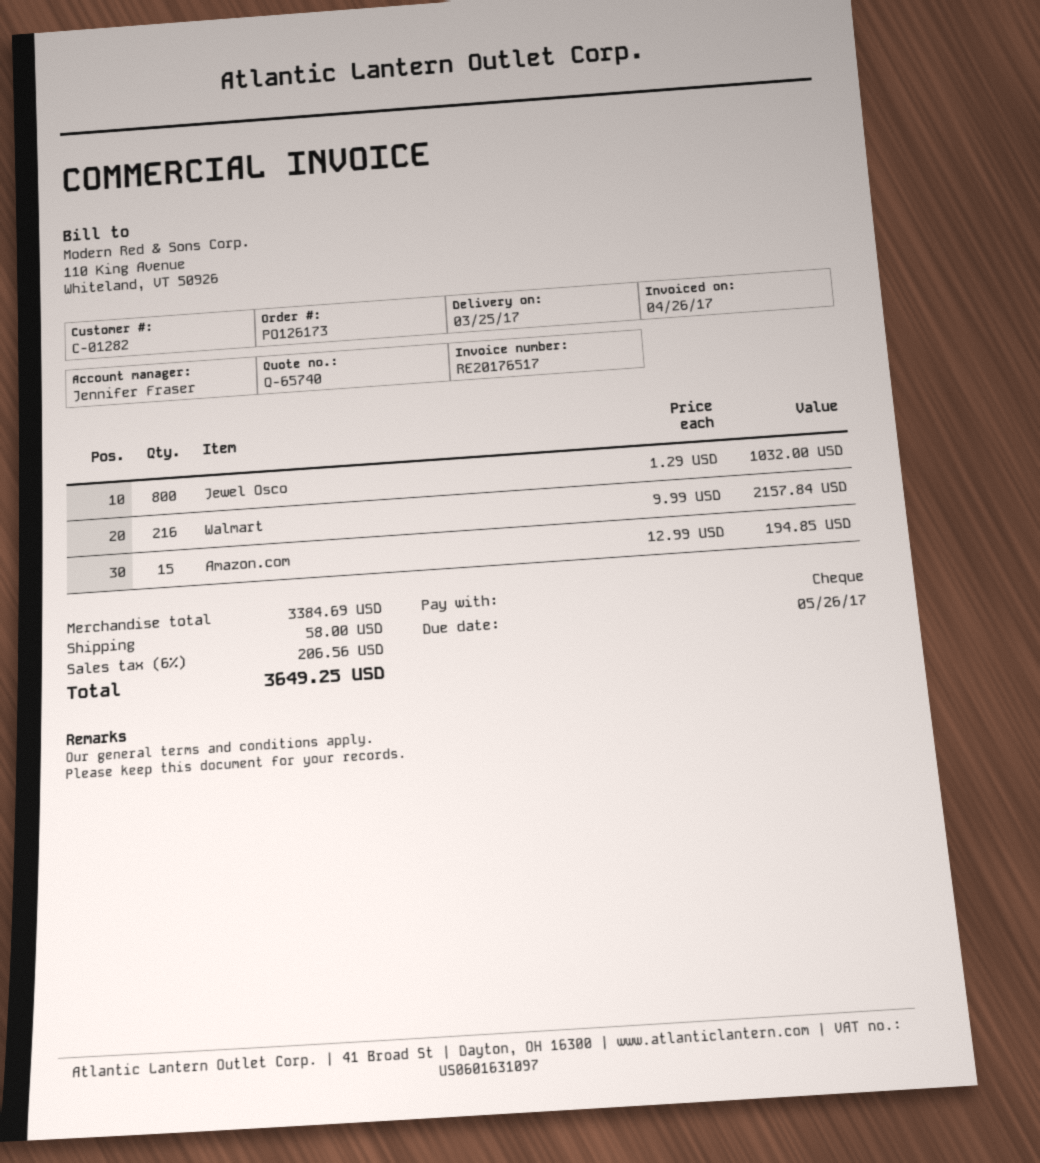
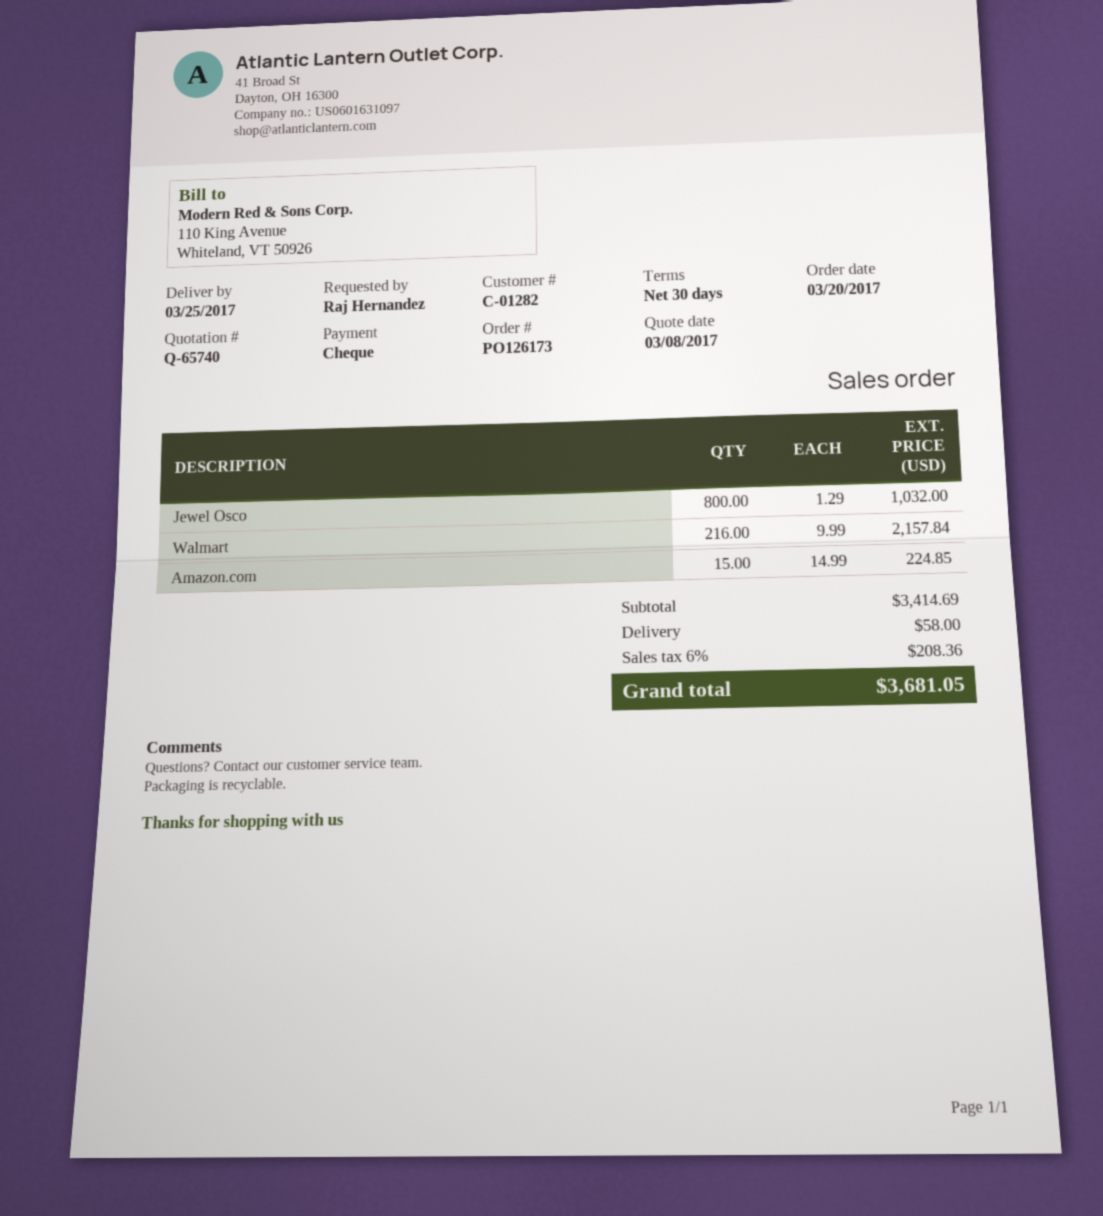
Amazon.com: 15 x 12.99 = 194.85 -> 15 x 14.99 = 224.85
subtotal: 3384.69 -> 3414.69
tax: 6% = 206.56 -> 6% = 208.36
total: 3649.25 -> 3681.05

